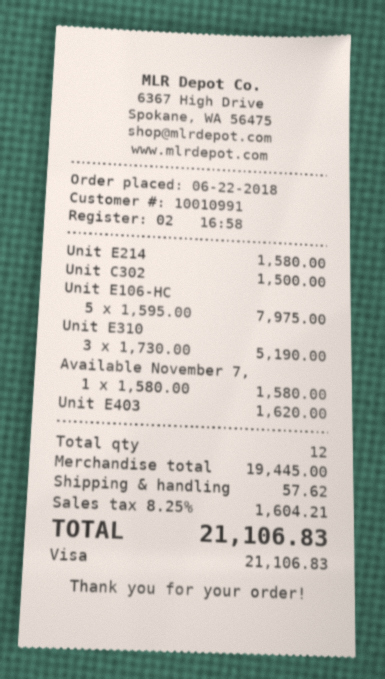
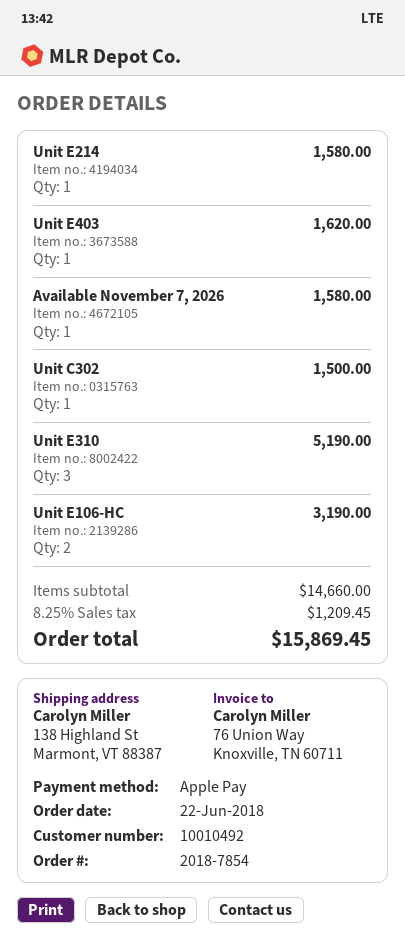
customer number: 10010991 -> 10010492
payment method: Visa -> Apple Pay
Unit E106-HC: 5 for 7975.00 -> 2 for 3190.00
subtotal: 19445.00 -> 14660.00
shipping: 57.62 -> none
tax: 8.25% = 1604.21 -> 8.25% = 1209.45
total: 21106.83 -> 15869.45

